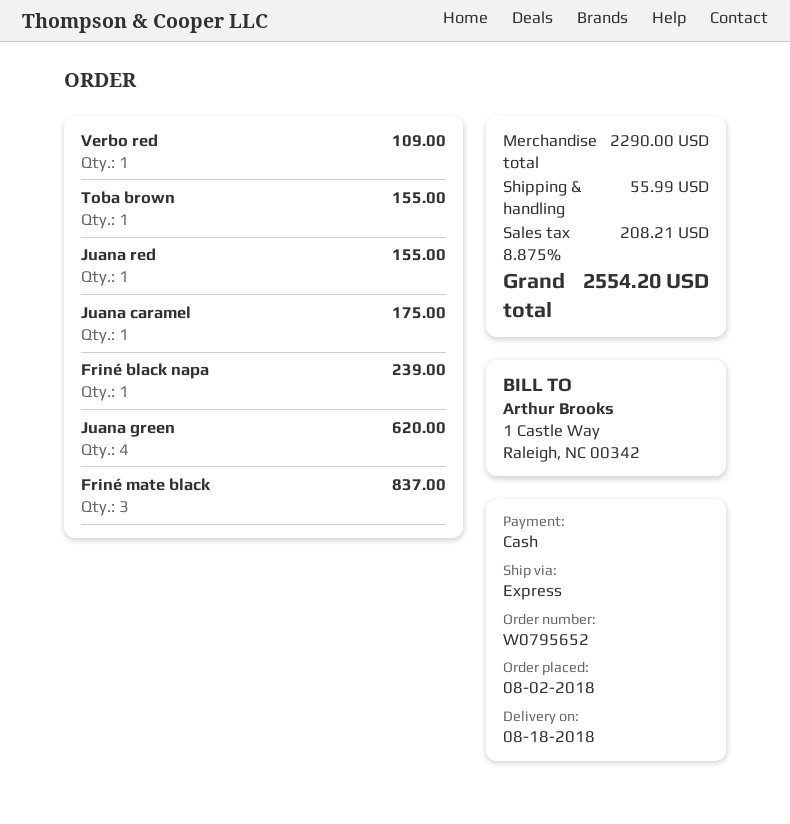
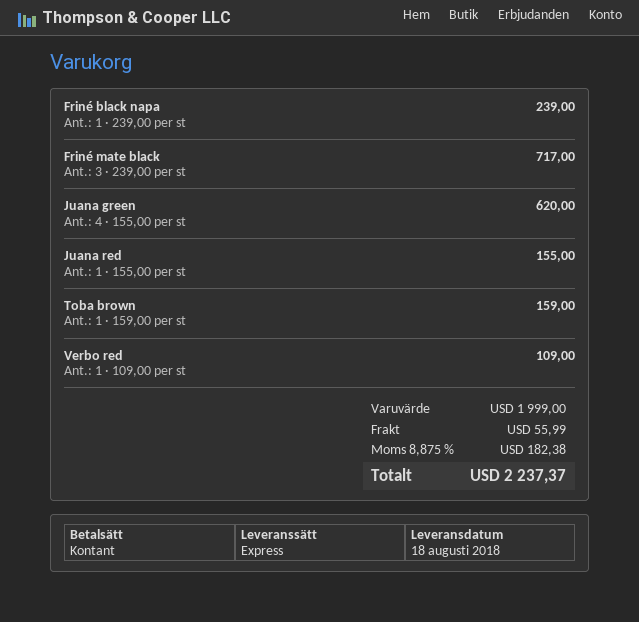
Toba brown: 1 for 155.00 -> 1 for 159.00
Juana caramel: 1 for 175.00 -> none
Friné mate black: 3 for 837.00 -> 3 for 717.00
subtotal: 2290.00 -> 1999.00
tax: 8.875% = 208.21 -> 8.875% = 182.38
total: 2554.20 -> 2237.37

